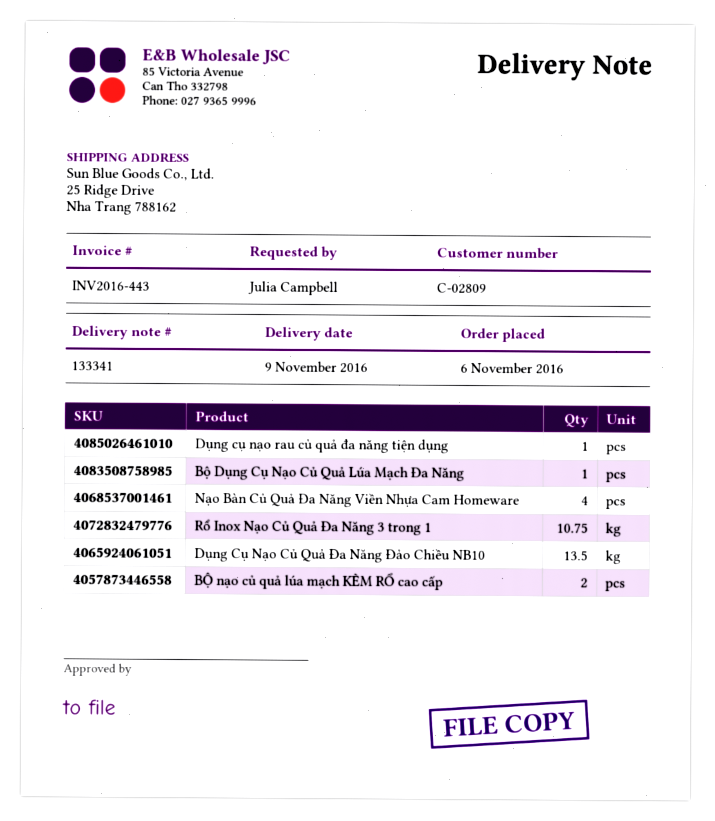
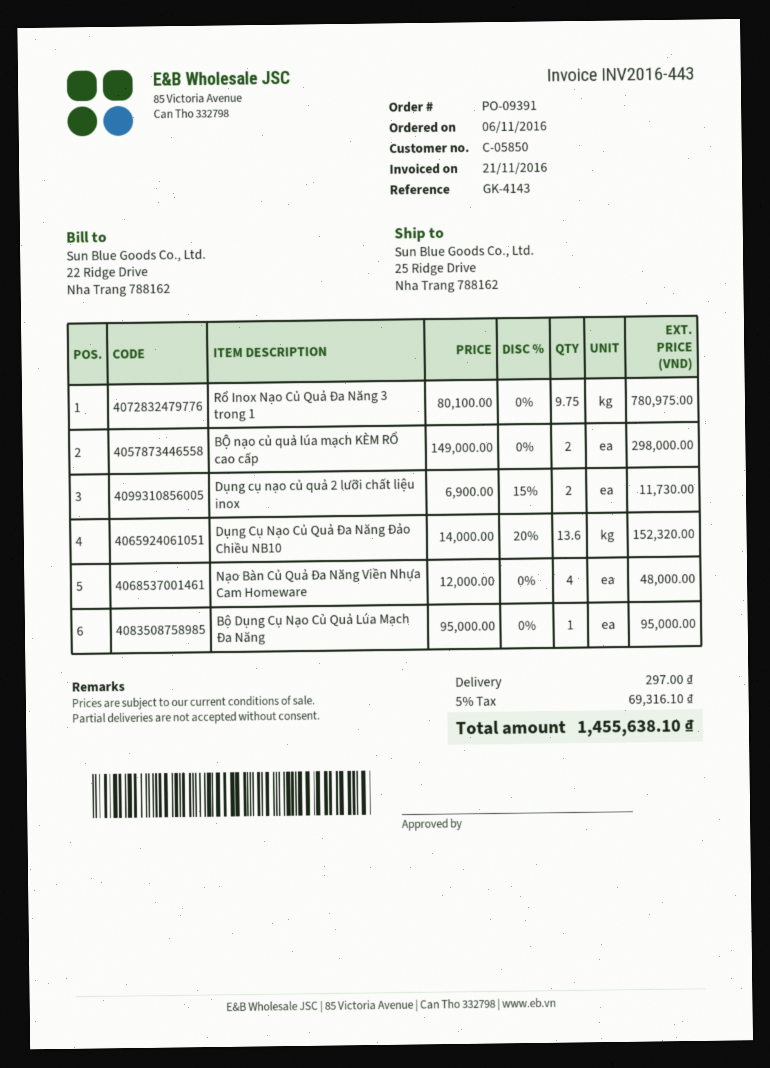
customer number: C-02809 -> C-05850
Dụng cụ nạo rau củ quả đa năng tiện dụng: 1 -> none
Rổ Inox Nạo Củ Quả Đa Năng 3 trong 1: 10.75 -> 9.75
Dụng Cụ Nạo Củ Quả Đa Năng Đảo Chiều NB10: 13.5 -> 13.6
Dụng cụ nạo củ quả 2 lưỡi chất liệu inox: none -> 2

